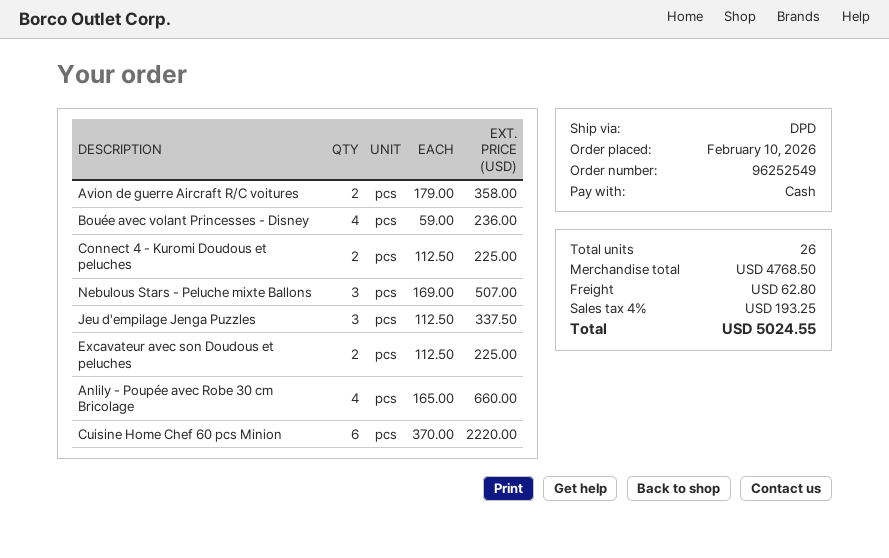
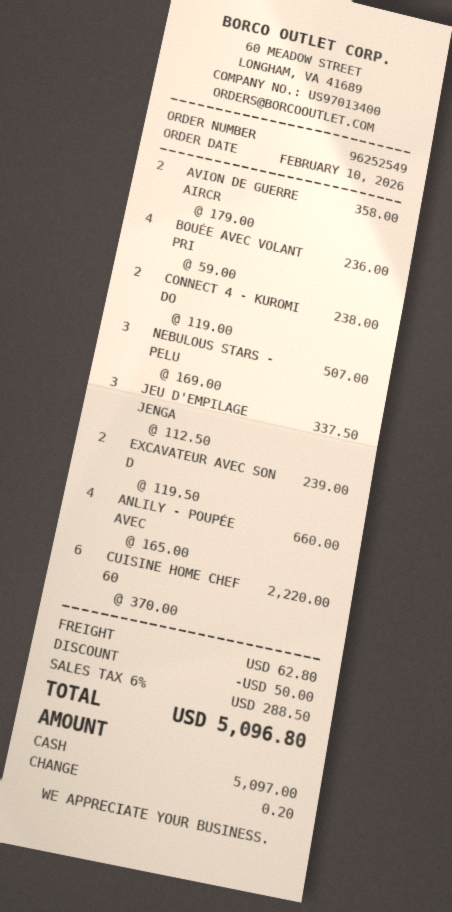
Connect 4 - Kuromi Doudous et peluches: 2 x 112.50 = 225.00 -> 2 x 119.00 = 238.00
Excavateur avec son Doudous et peluches: 2 x 112.50 = 225.00 -> 2 x 119.50 = 239.00
discount: none -> 50.00
tax: 4% = 193.25 -> 6% = 288.50
total: 5024.55 -> 5096.80

